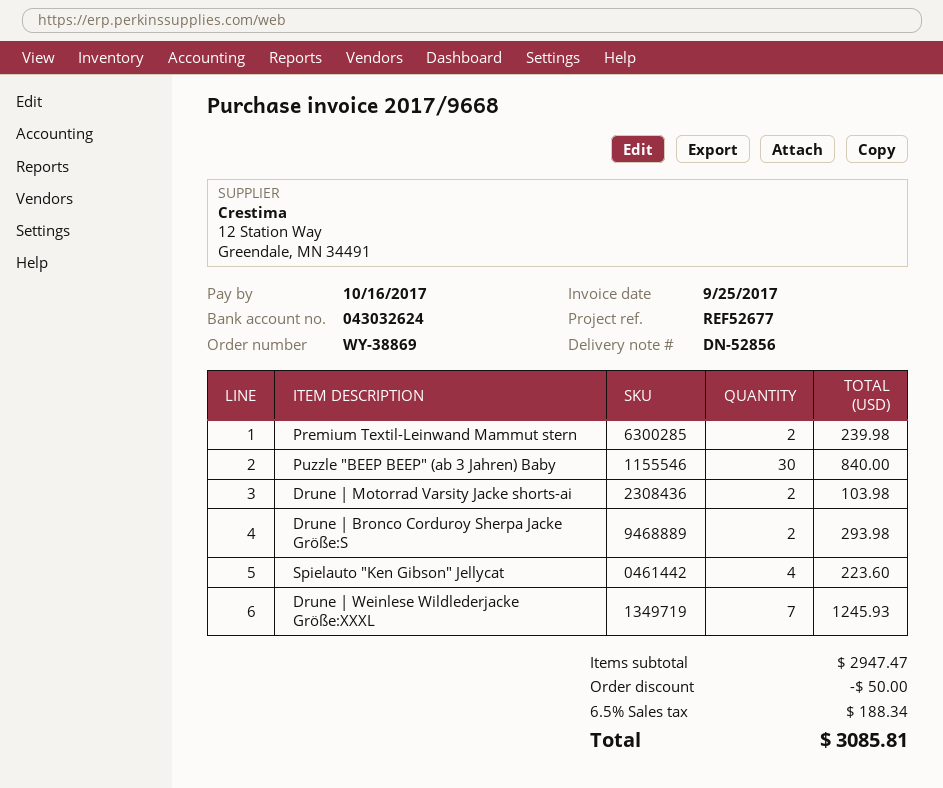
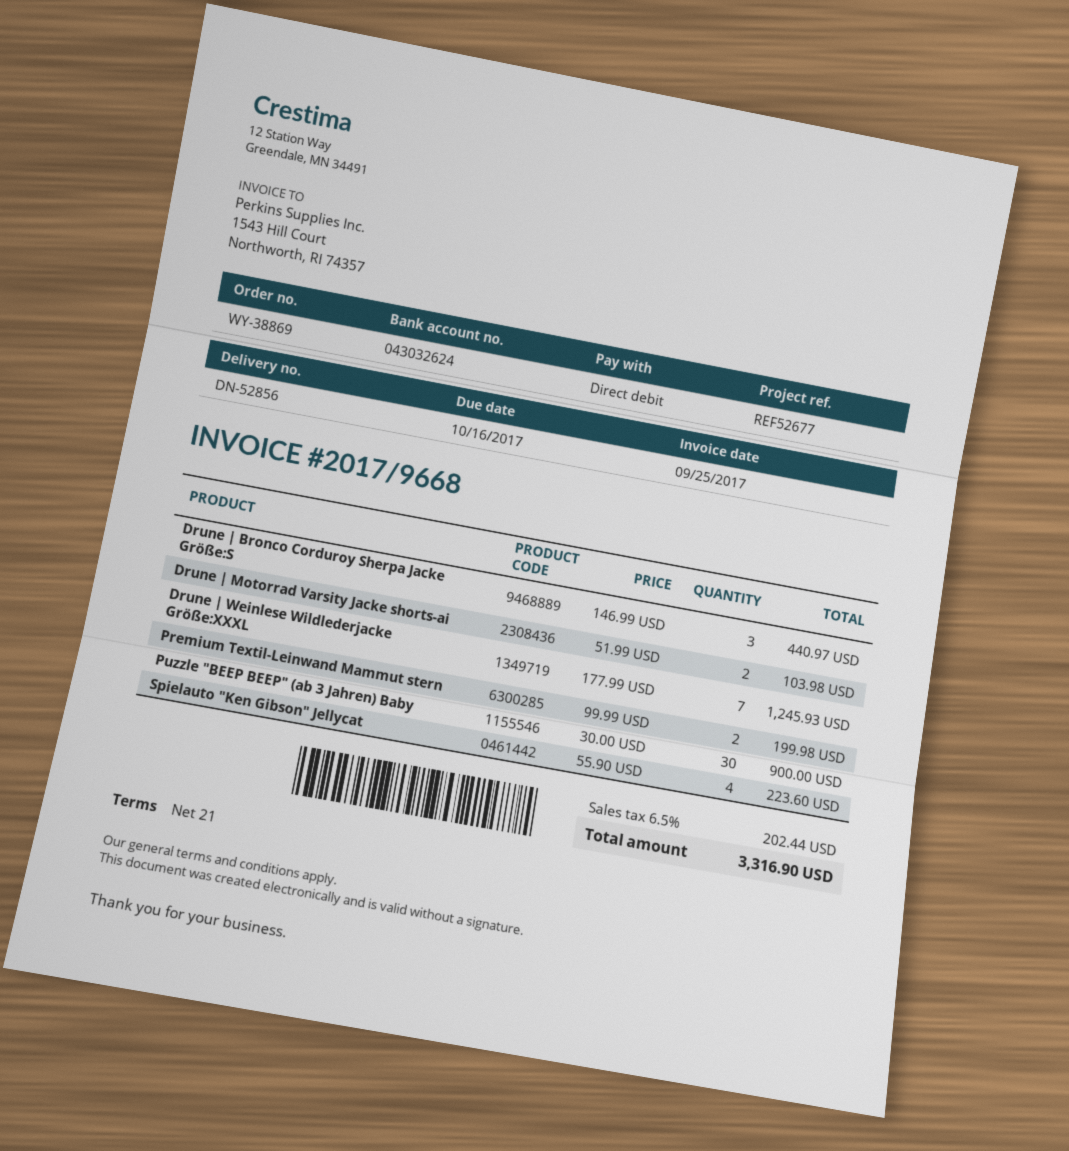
Premium Textil-Leinwand Mammut stern: 2 for 239.98 -> 2 for 199.98
Puzzle "BEEP BEEP" (ab 3 Jahren) Baby: 30 for 840.00 -> 30 for 900.00
Drune | Bronco Corduroy Sherpa Jacke Größe:S: 2 for 293.98 -> 3 for 440.97
discount: 50.00 -> none
tax: 6.5% = 188.34 -> 6.5% = 202.44
total: 3085.81 -> 3316.90

